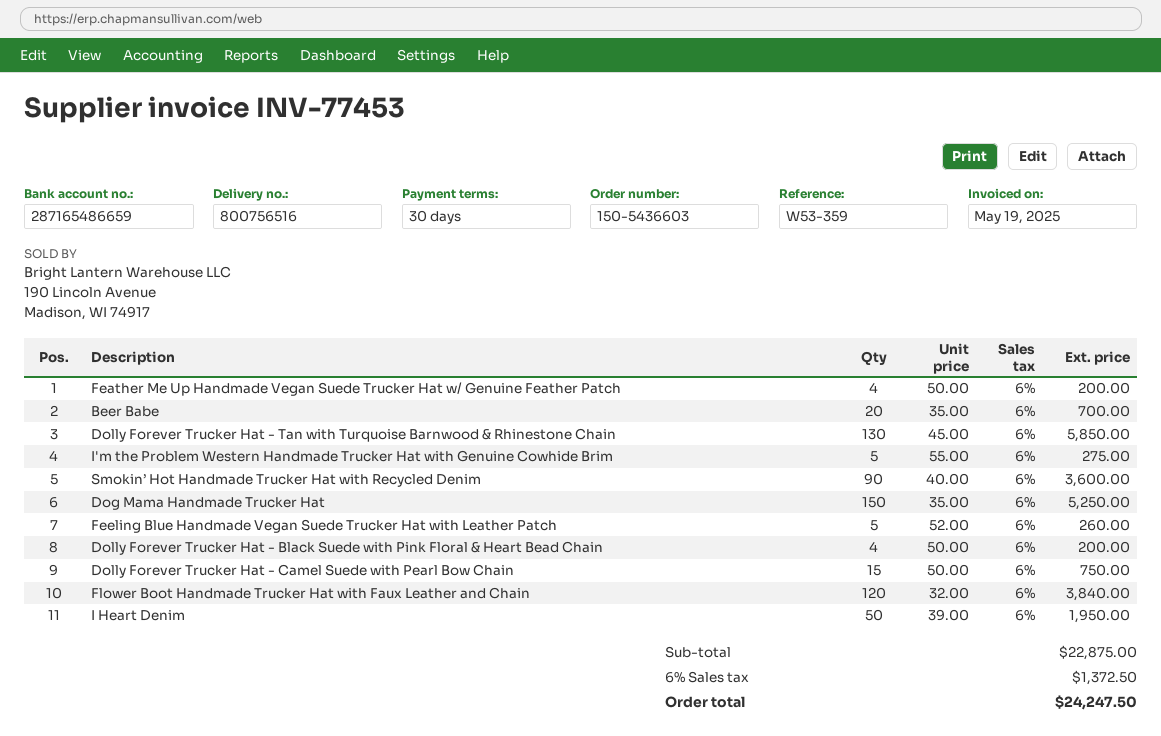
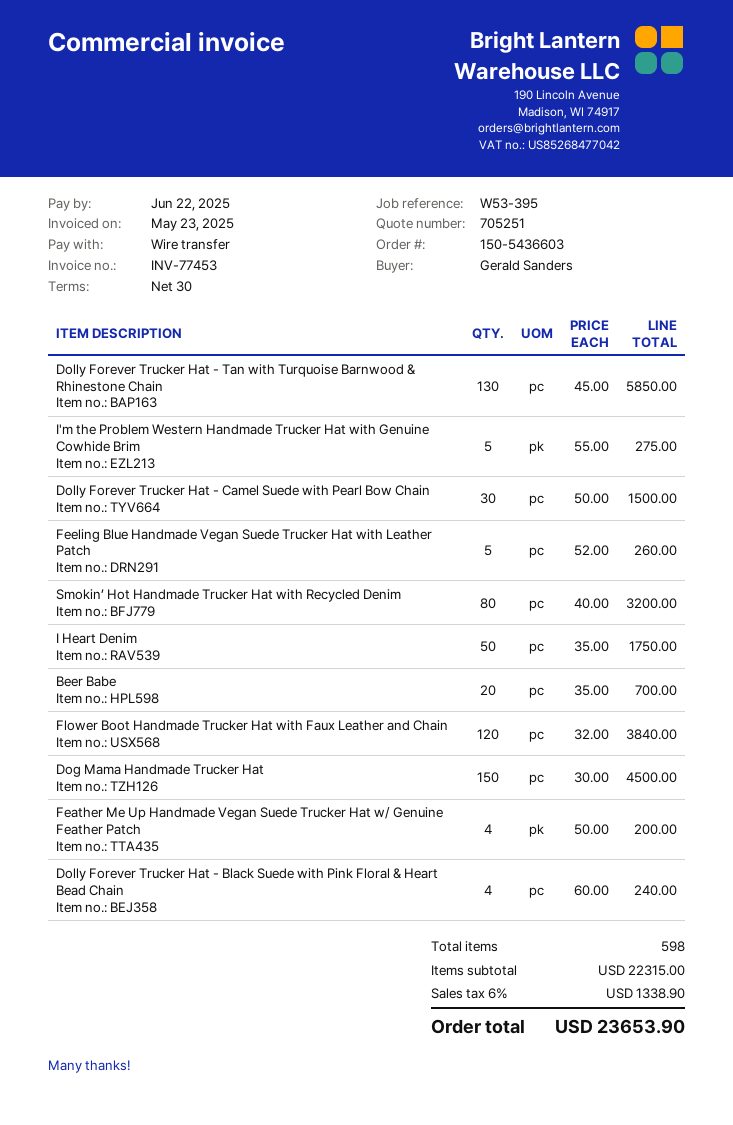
invoice date: 2025-05-19 -> 2025-05-23
reference: W53-359 -> W53-395
Smokin’ Hot Handmade Trucker Hat with Recycled Denim: 90 x 40.00 = 3600.00 -> 80 x 40.00 = 3200.00
Dog Mama Handmade Trucker Hat: 150 x 35.00 = 5250.00 -> 150 x 30.00 = 4500.00
Dolly Forever Trucker Hat - Black Suede with Pink Floral & Heart Bead Chain: 4 x 50.00 = 200.00 -> 4 x 60.00 = 240.00
Dolly Forever Trucker Hat - Camel Suede with Pearl Bow Chain: 15 x 50.00 = 750.00 -> 30 x 50.00 = 1500.00
I Heart Denim: 50 x 39.00 = 1950.00 -> 50 x 35.00 = 1750.00
subtotal: 22875.00 -> 22315.00
tax: 6% = 1372.50 -> 6% = 1338.90
total: 24247.50 -> 23653.90

